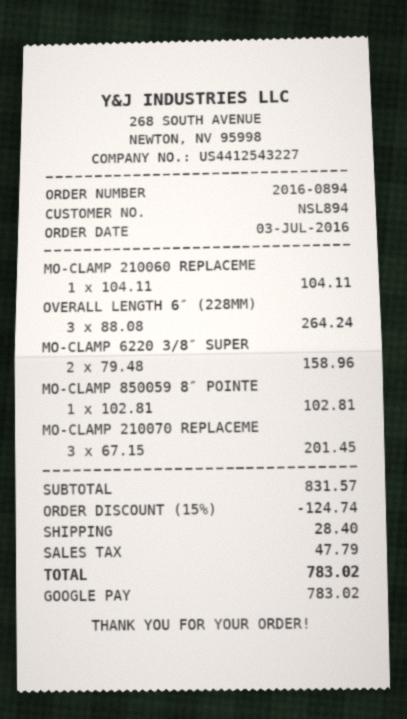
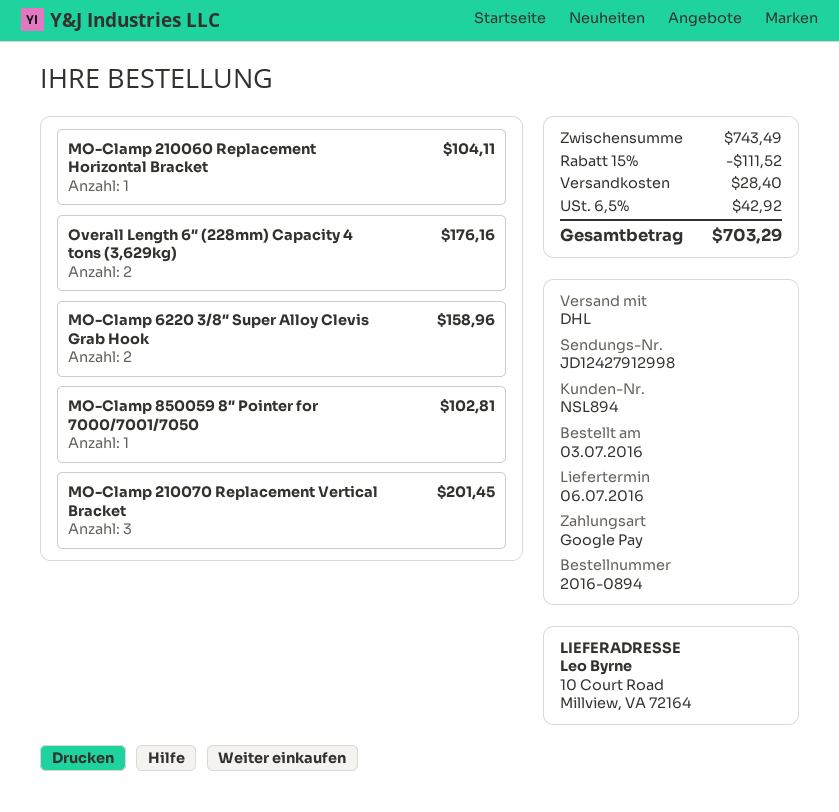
OVERALL LENGTH 6″ (228MM): 3 for 264.24 -> 2 for 176.16
subtotal: 831.57 -> 743.49
discount: 15% = 124.74 -> 15% = 111.52
tax: 47.79 -> 42.92
total: 783.02 -> 703.29

